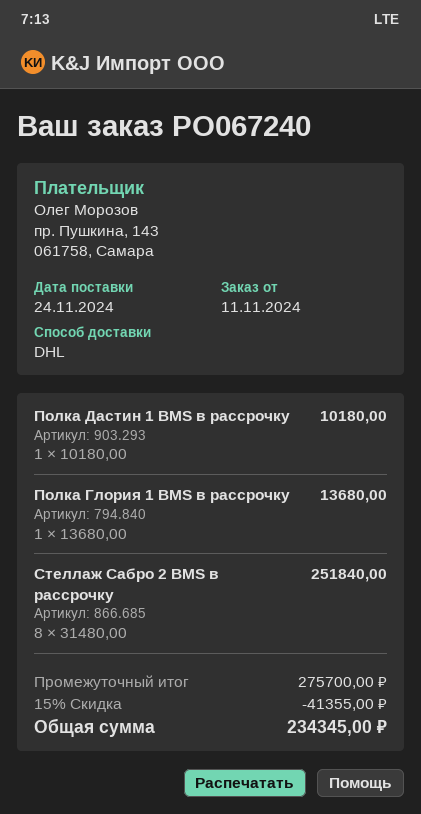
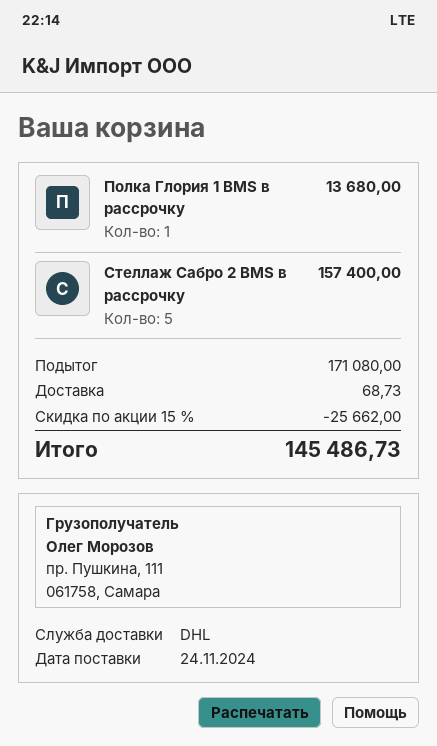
Полка Дастин 1 BMS в рассрочку: 1 for 10180.00 -> none
Стеллаж Сабро 2 BMS в рассрочку: 8 for 251840.00 -> 5 for 157400.00
subtotal: 275700.00 -> 171080.00
discount: 15% = 41355.00 -> 15% = 25662.00
shipping: none -> 68.73
total: 234345.00 -> 145486.73

